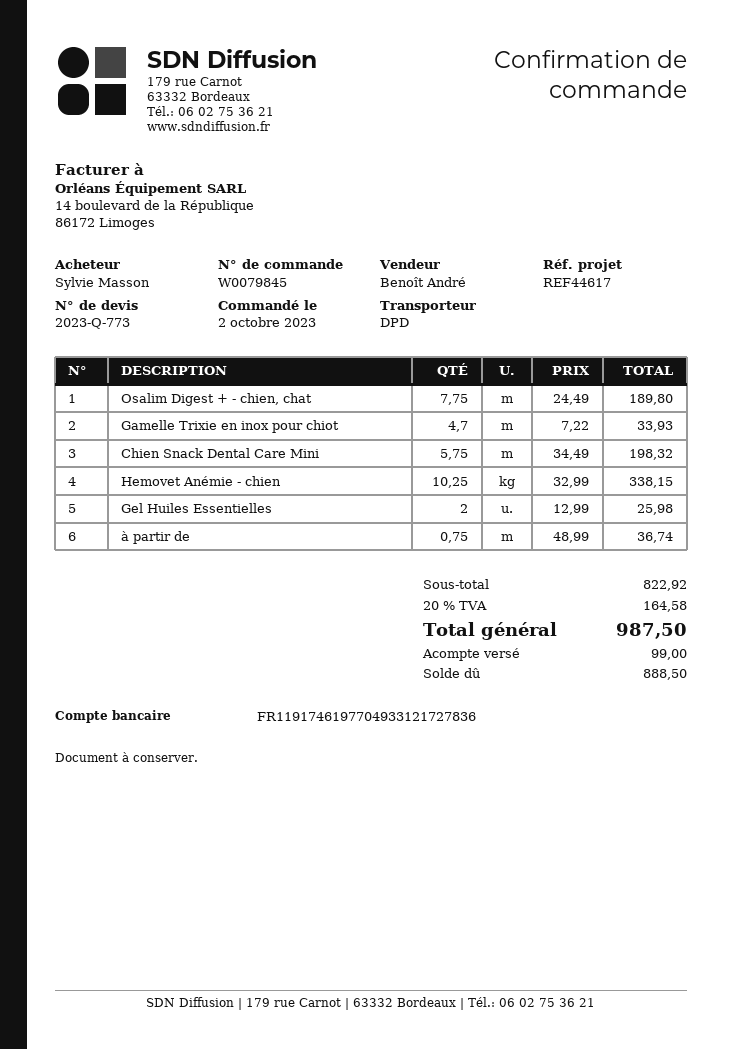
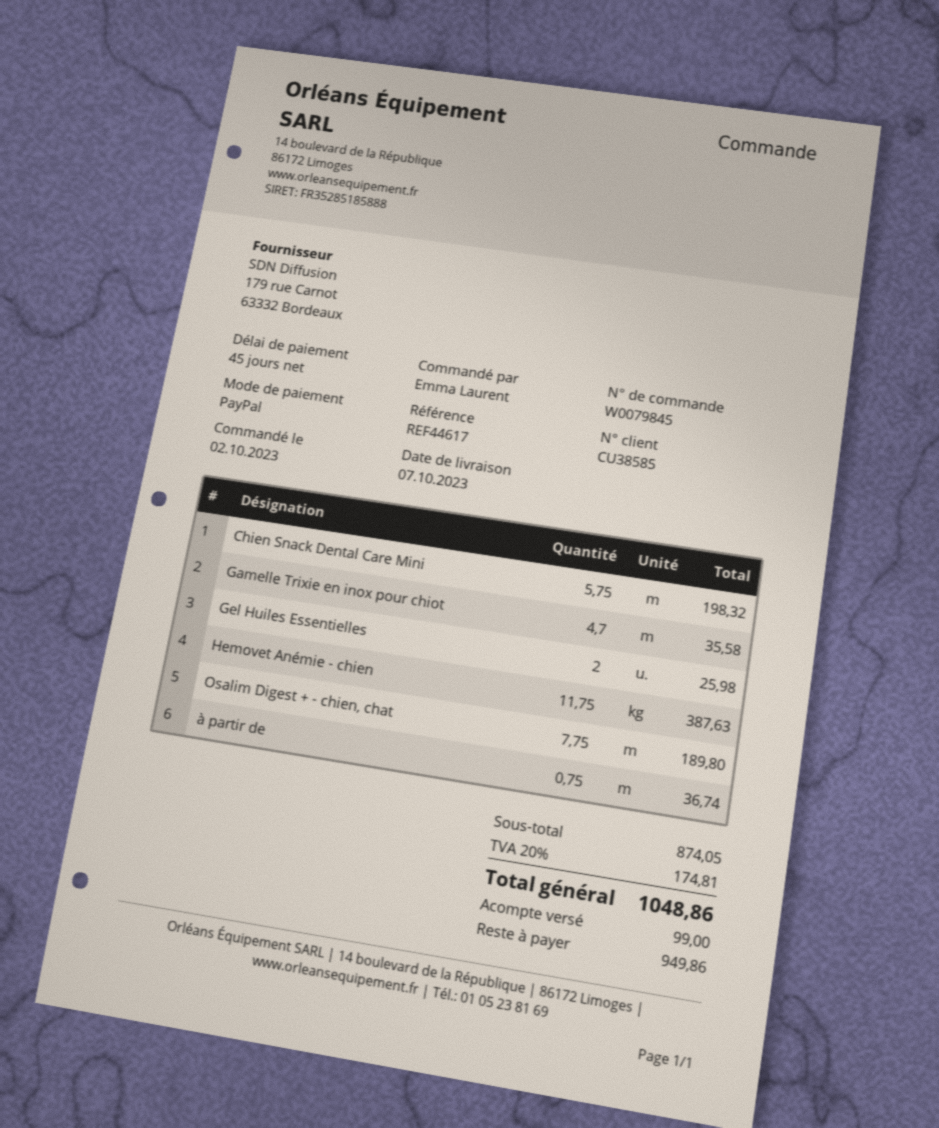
ordered by: Sylvie Masson -> Emma Laurent
Gamelle Trixie en inox pour chiot: 4.7 for 33.93 -> 4.7 for 35.58
Hemovet Anémie - chien: 10.25 for 338.15 -> 11.75 for 387.63
subtotal: 822.92 -> 874.05
tax: 20% = 164.58 -> 20% = 174.81
total: 987.50 -> 1048.86
balance: 888.50 -> 949.86

